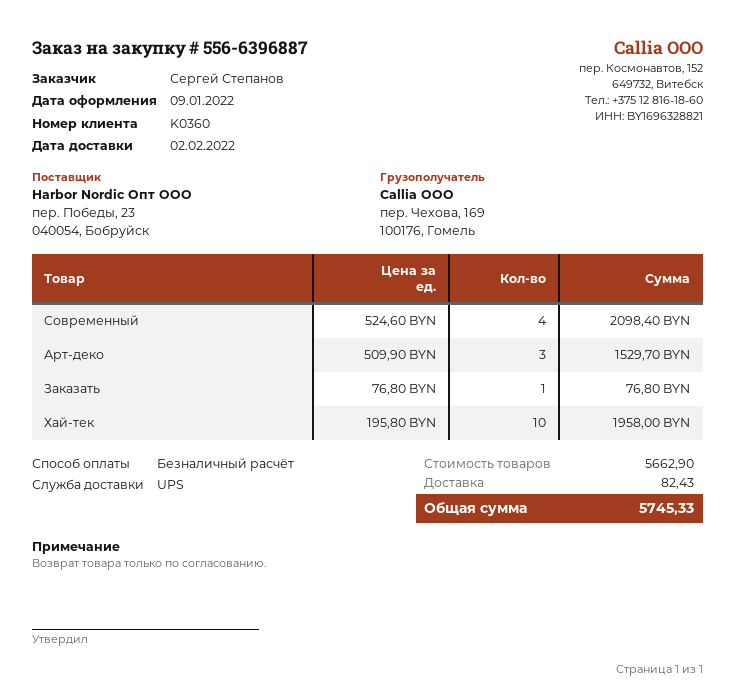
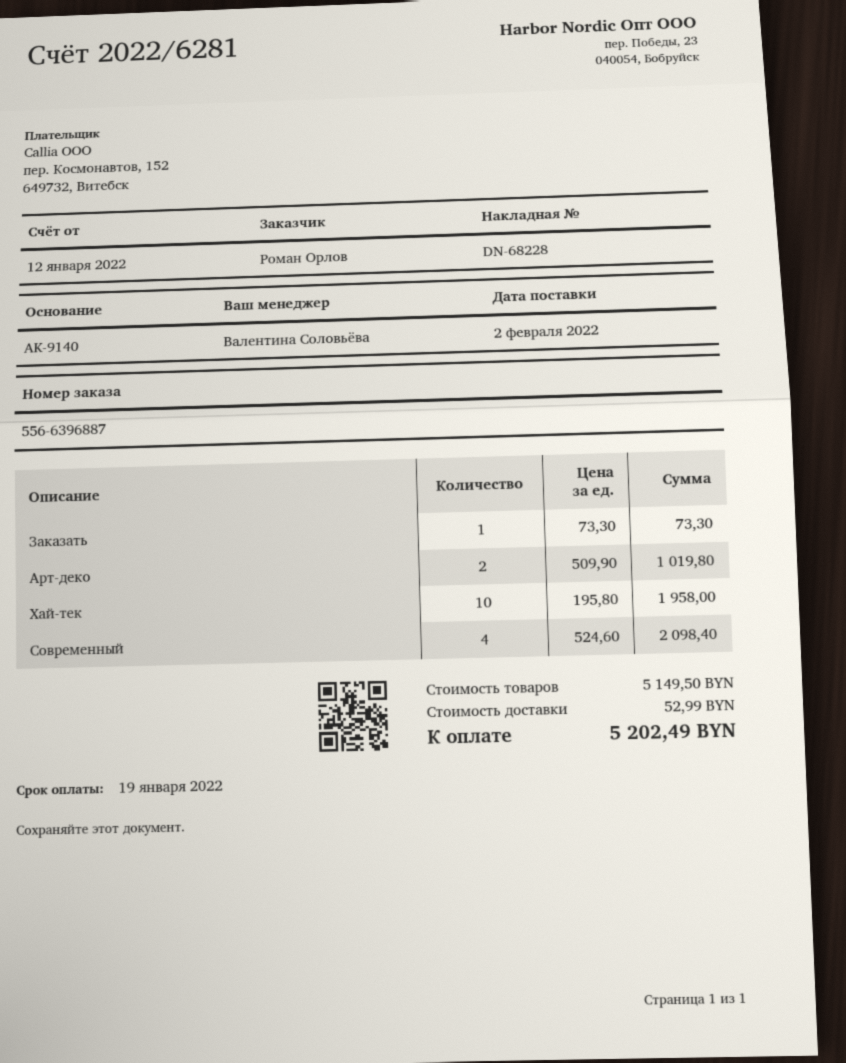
ordered by: Сергей Степанов -> Роман Орлов
Арт-деко: 3 x 509.90 = 1529.70 -> 2 x 509.90 = 1019.80
Заказать: 1 x 76.80 = 76.80 -> 1 x 73.30 = 73.30
subtotal: 5662.90 -> 5149.50
shipping: 82.43 -> 52.99
total: 5745.33 -> 5202.49

